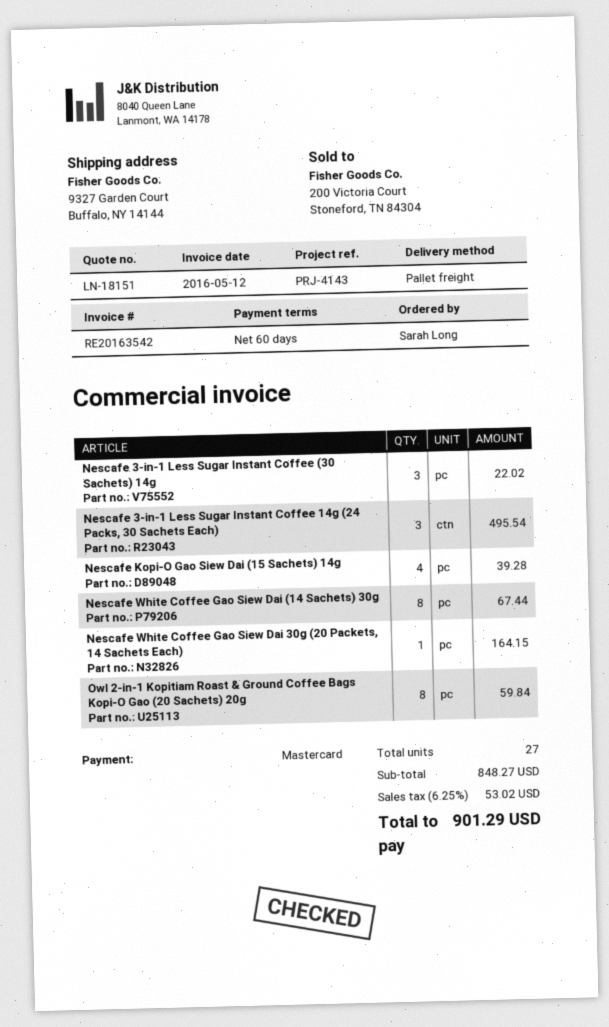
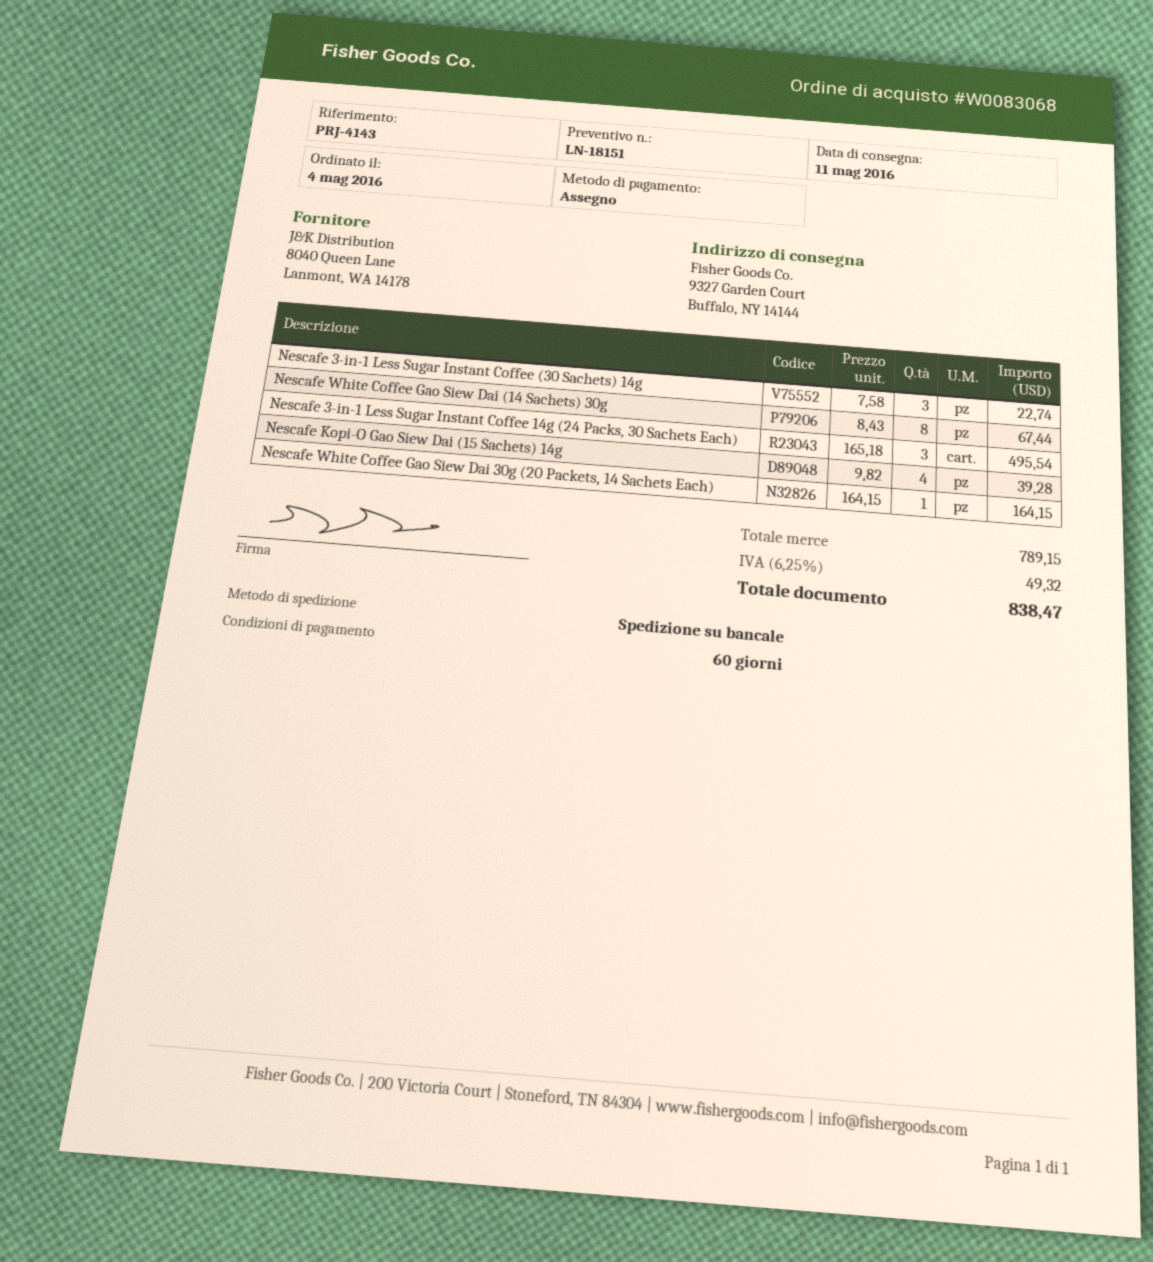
payment method: Mastercard -> cheque
Nescafe 3-in-1 Less Sugar Instant Coffee (30 Sachets) 14g: 3 for 22.02 -> 3 for 22.74
Owl 2-in-1 Kopitiam Roast & Ground Coffee Bags Kopi-O Gao (20 Sachets) 20g: 8 for 59.84 -> none
subtotal: 848.27 -> 789.15
tax: 6.25% = 53.02 -> 6.25% = 49.32
total: 901.29 -> 838.47

